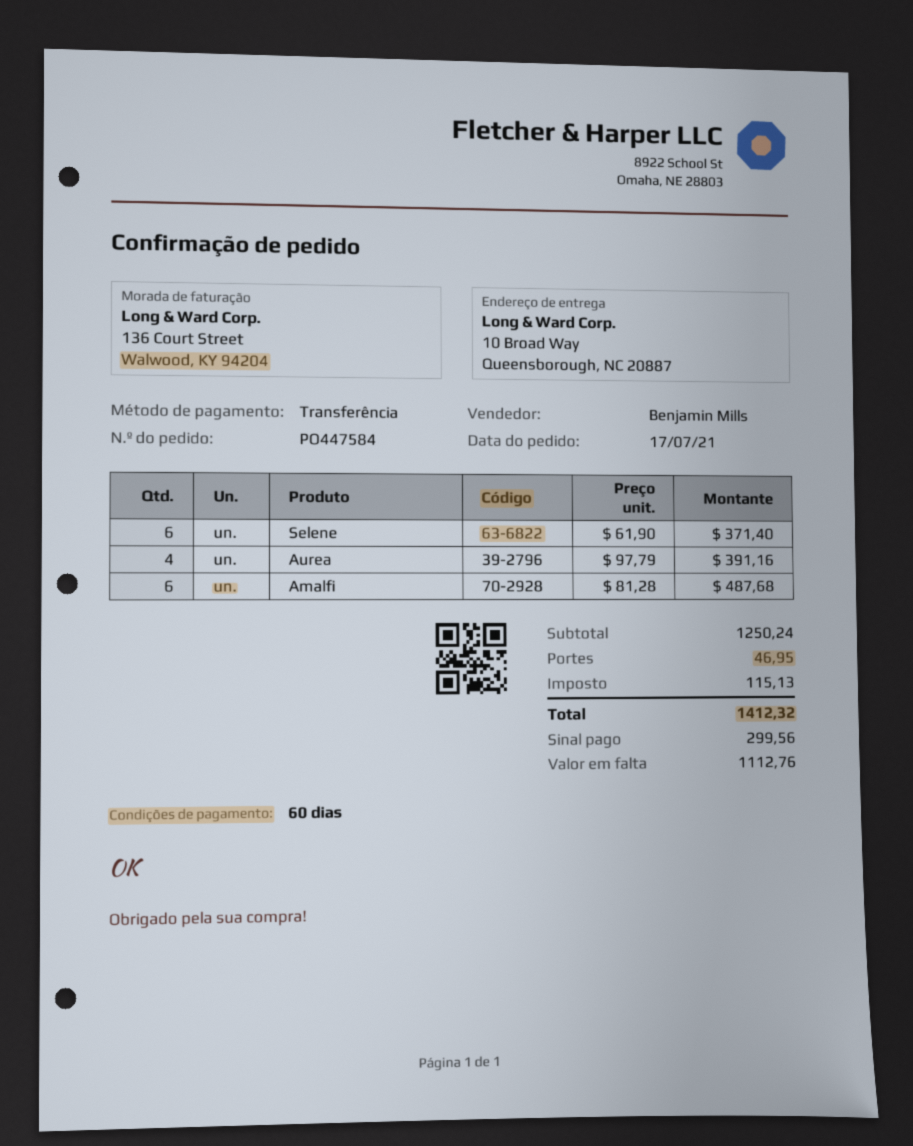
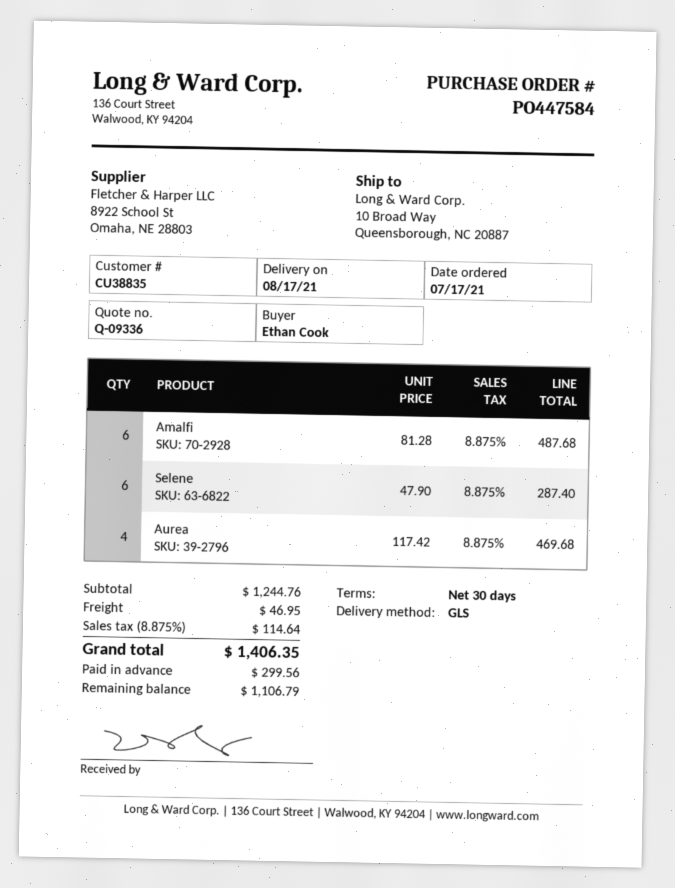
payment terms: 60 days -> 30 days
Selene: 6 x 61.90 = 371.40 -> 6 x 47.90 = 287.40
Aurea: 4 x 97.79 = 391.16 -> 4 x 117.42 = 469.68
subtotal: 1250.24 -> 1244.76
tax: 115.13 -> 114.64
total: 1412.32 -> 1406.35
balance: 1112.76 -> 1106.79

